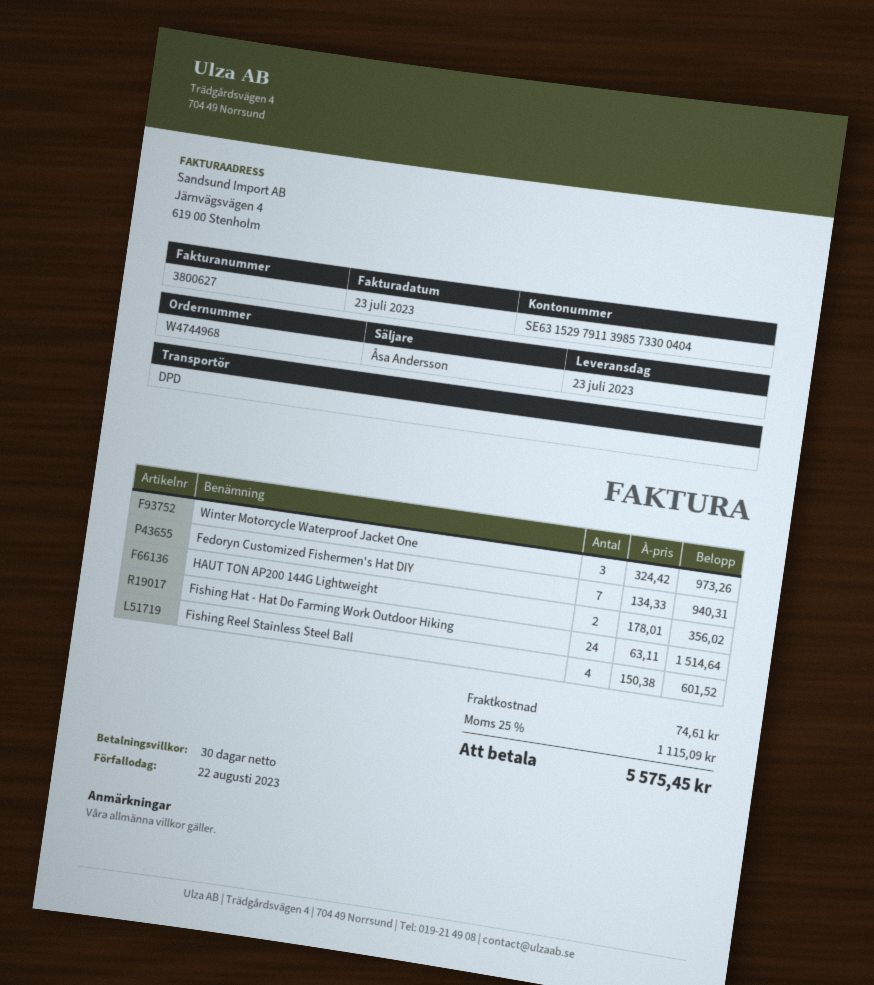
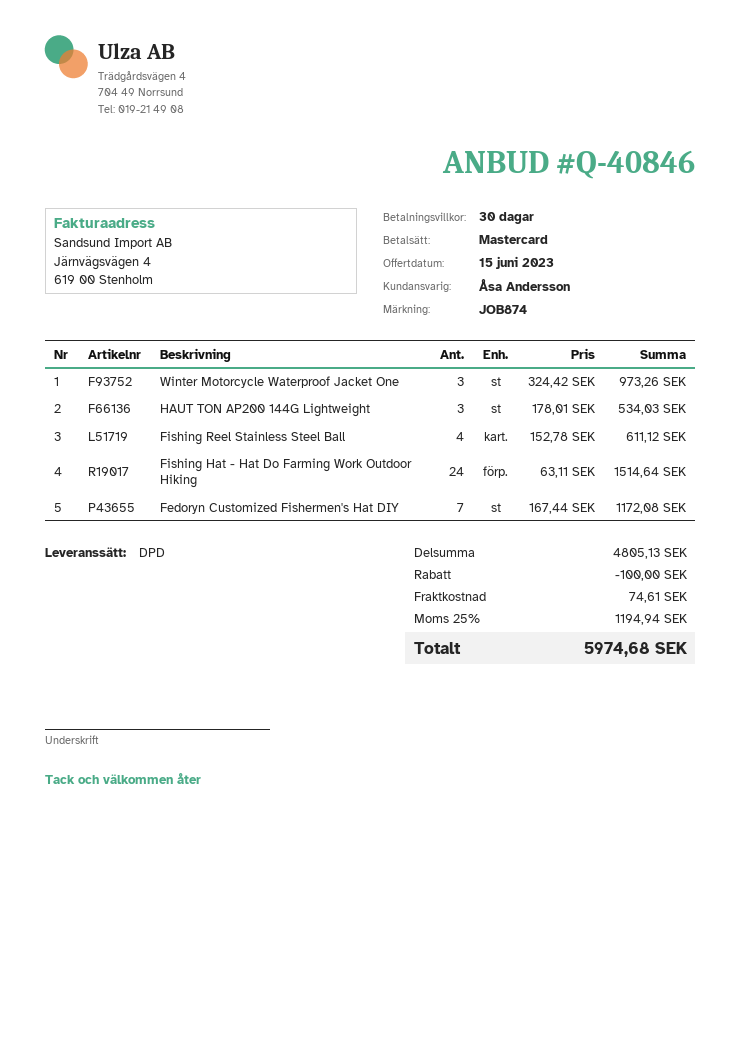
Fedoryn Customized Fishermen's Hat DIY: 7 x 134.33 = 940.31 -> 7 x 167.44 = 1172.08
HAUT TON AP200 144G Lightweight: 2 x 178.01 = 356.02 -> 3 x 178.01 = 534.03
Fishing Reel Stainless Steel Ball: 4 x 150.38 = 601.52 -> 4 x 152.78 = 611.12
discount: none -> 100.00
tax: 25% = 1115.09 -> 25% = 1194.94
total: 5575.45 -> 5974.68

